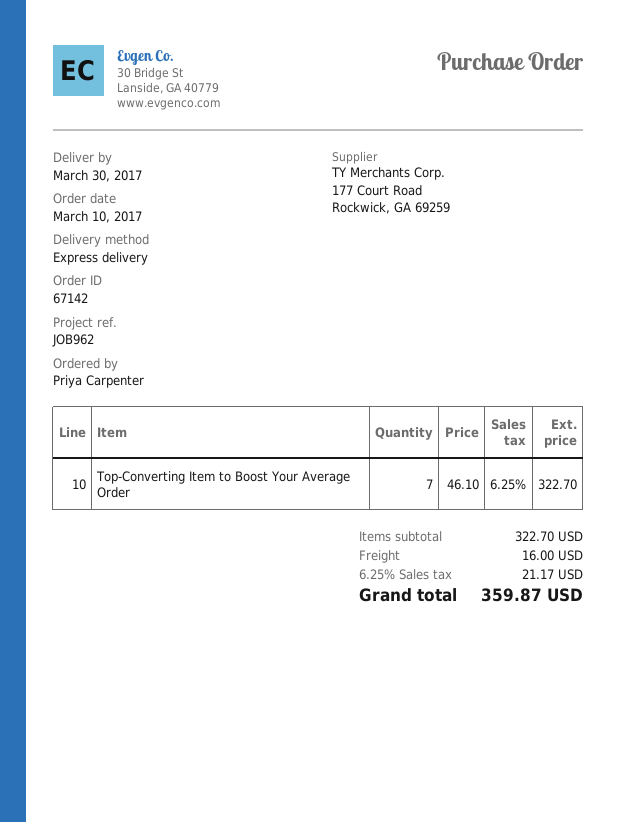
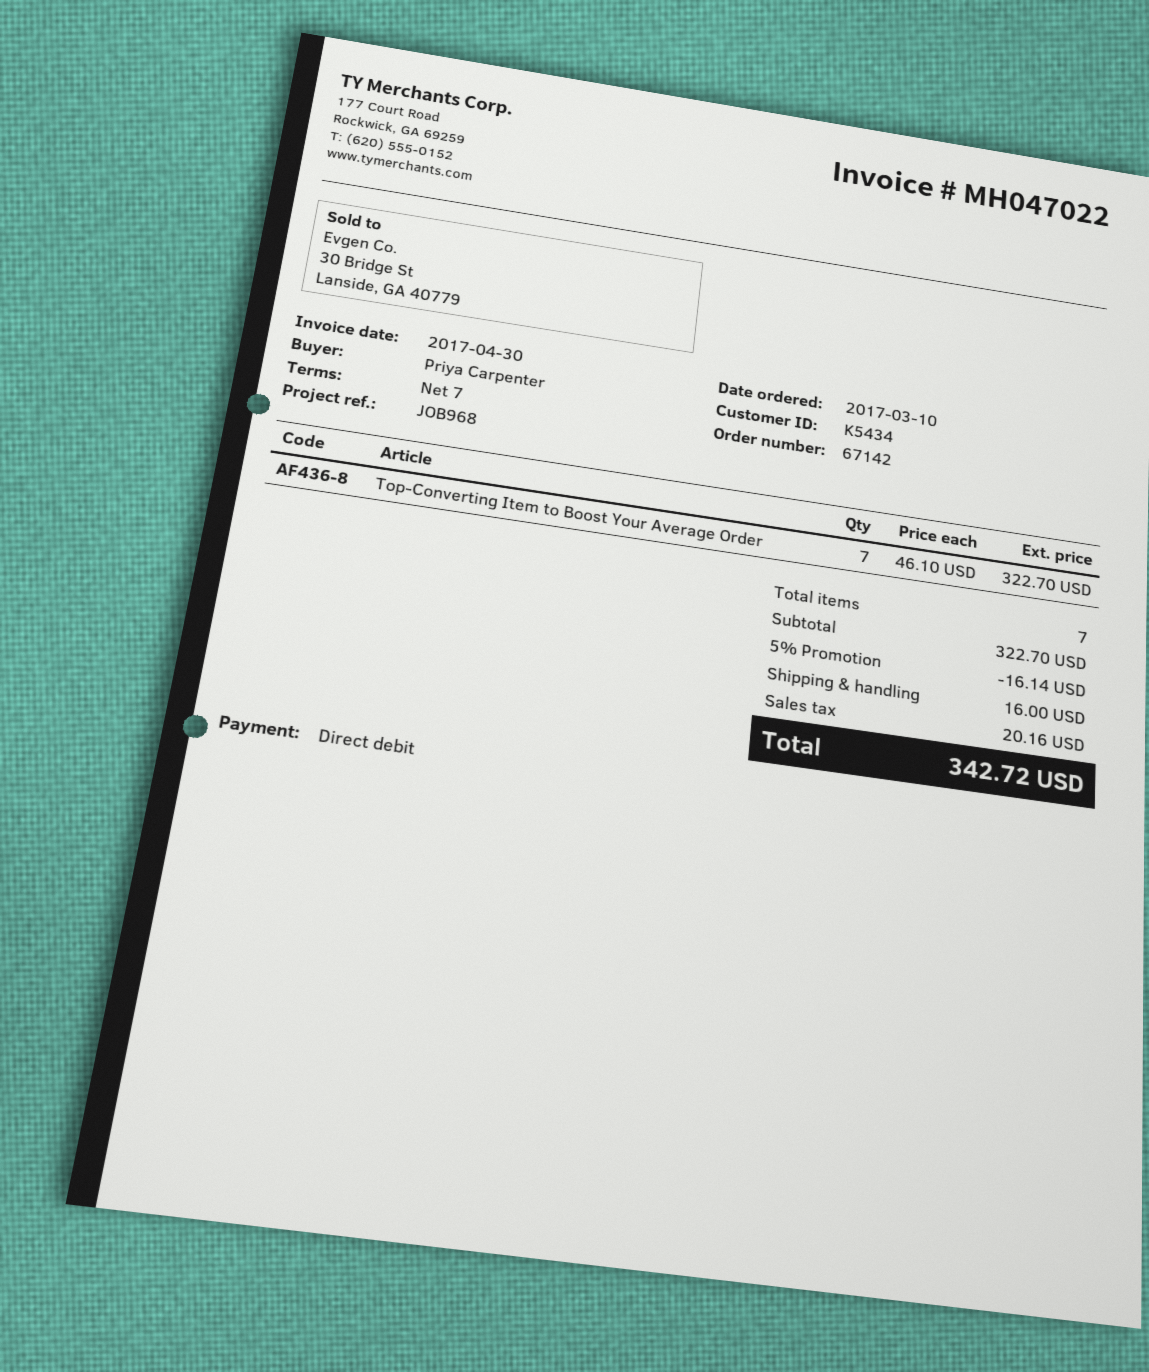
reference: JOB962 -> JOB968
discount: none -> 5% = 16.14
tax: 21.17 -> 20.16
total: 359.87 -> 342.72

